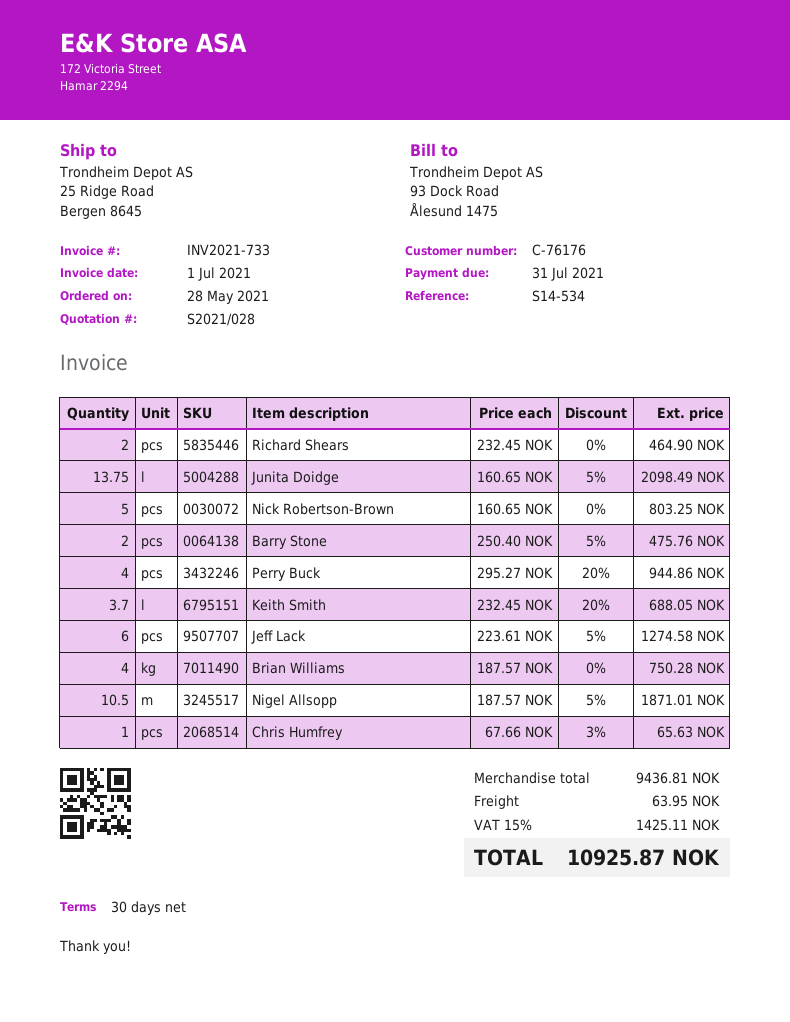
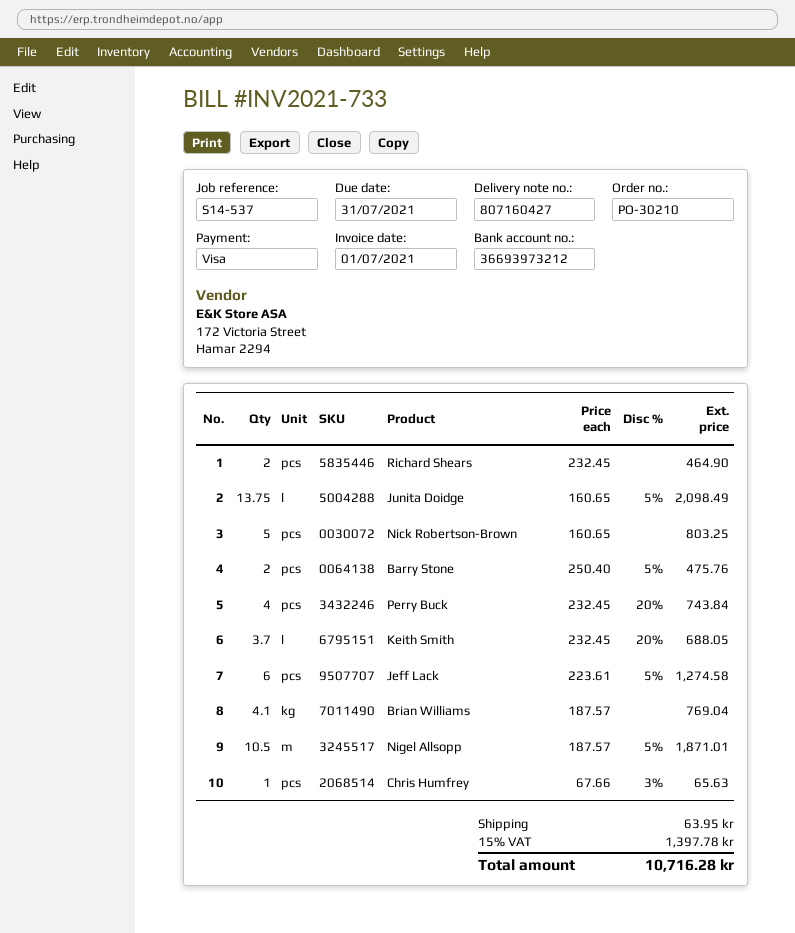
reference: S14-534 -> S14-537
Perry Buck: 4 x 295.27 - 20% = 944.86 -> 4 x 232.45 - 20% = 743.84
Brian Williams: 4 x 187.57 = 750.28 -> 4.1 x 187.57 = 769.04
tax: 15% = 1425.11 -> 15% = 1397.78
total: 10925.87 -> 10716.28

